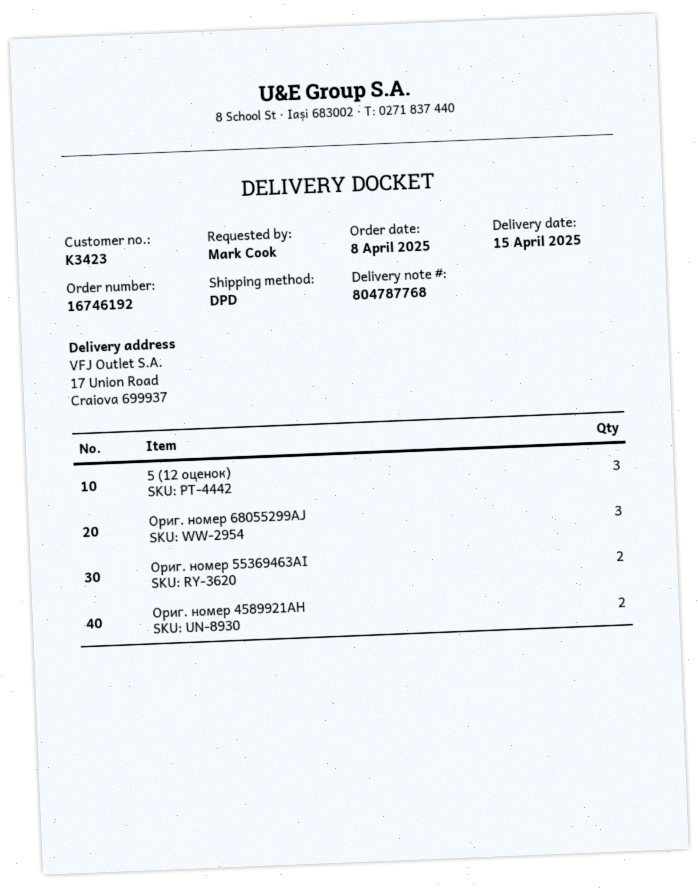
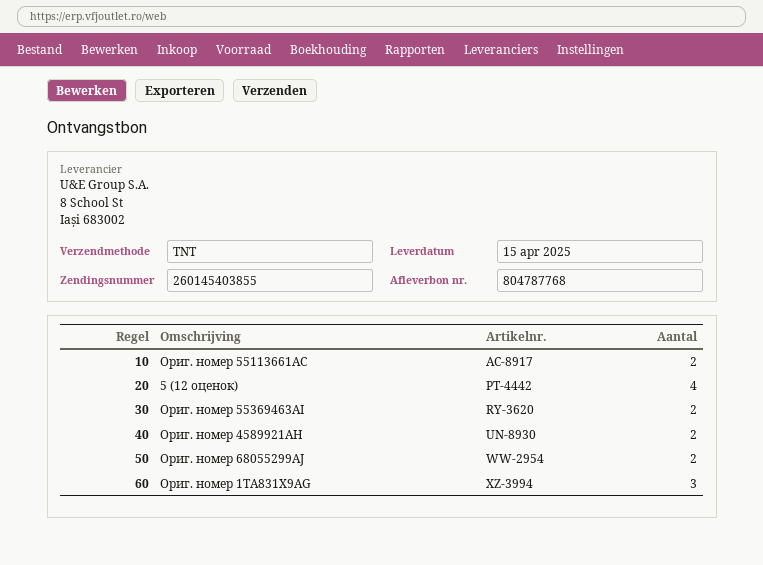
shipping method: DPD -> TNT
5 (12 оценок): 3 -> 4
Ориг. номер 68055299AJ: 3 -> 2
Ориг. номер 55113661AC: none -> 2
Ориг. номер 1TA831X9AG: none -> 3

